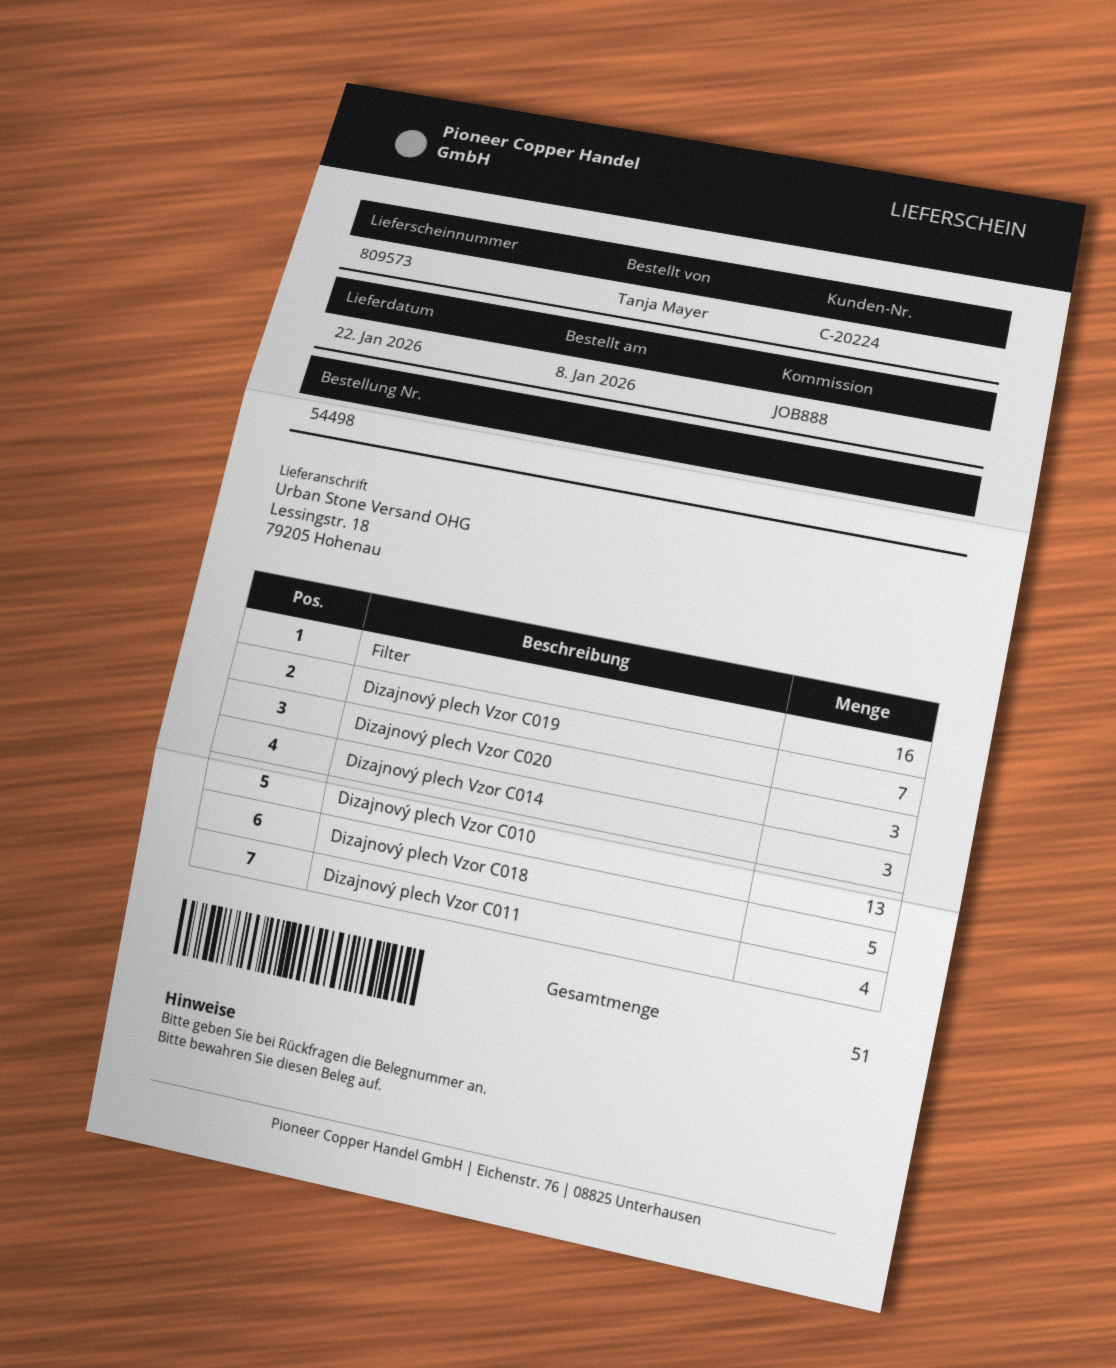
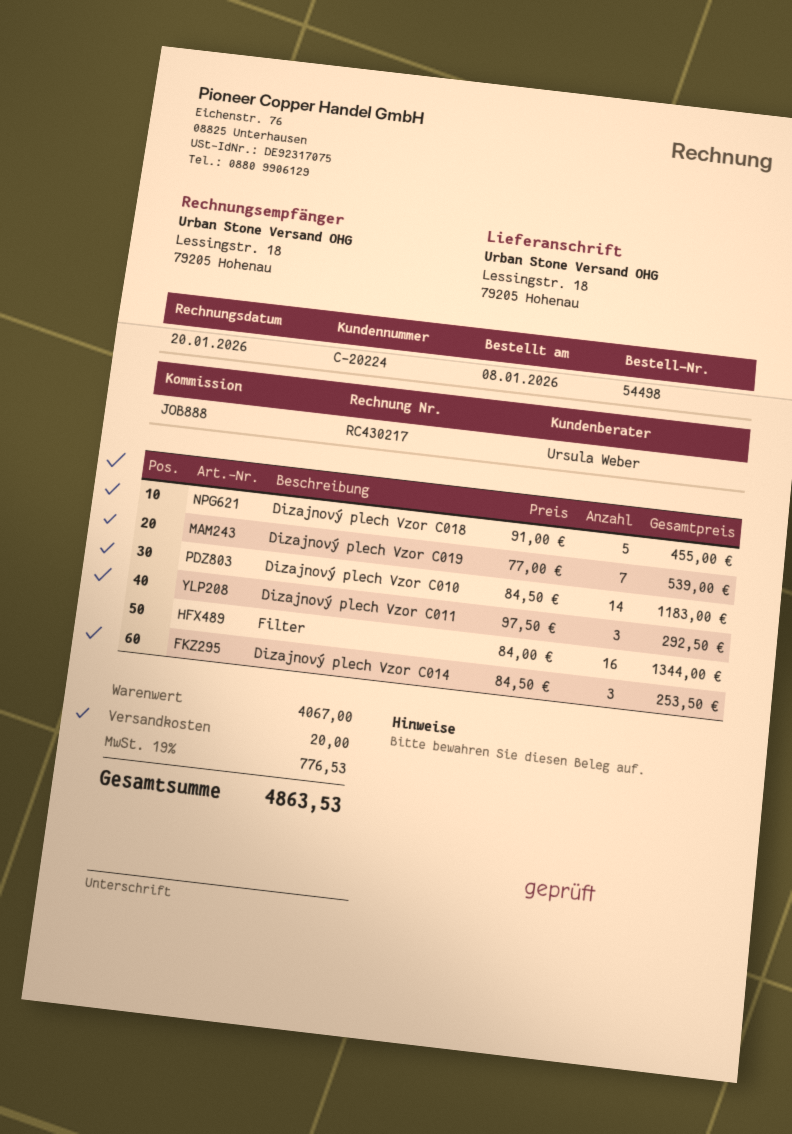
Dizajnový plech Vzor C020: 3 -> none
Dizajnový plech Vzor C010: 13 -> 14
Dizajnový plech Vzor C011: 4 -> 3

